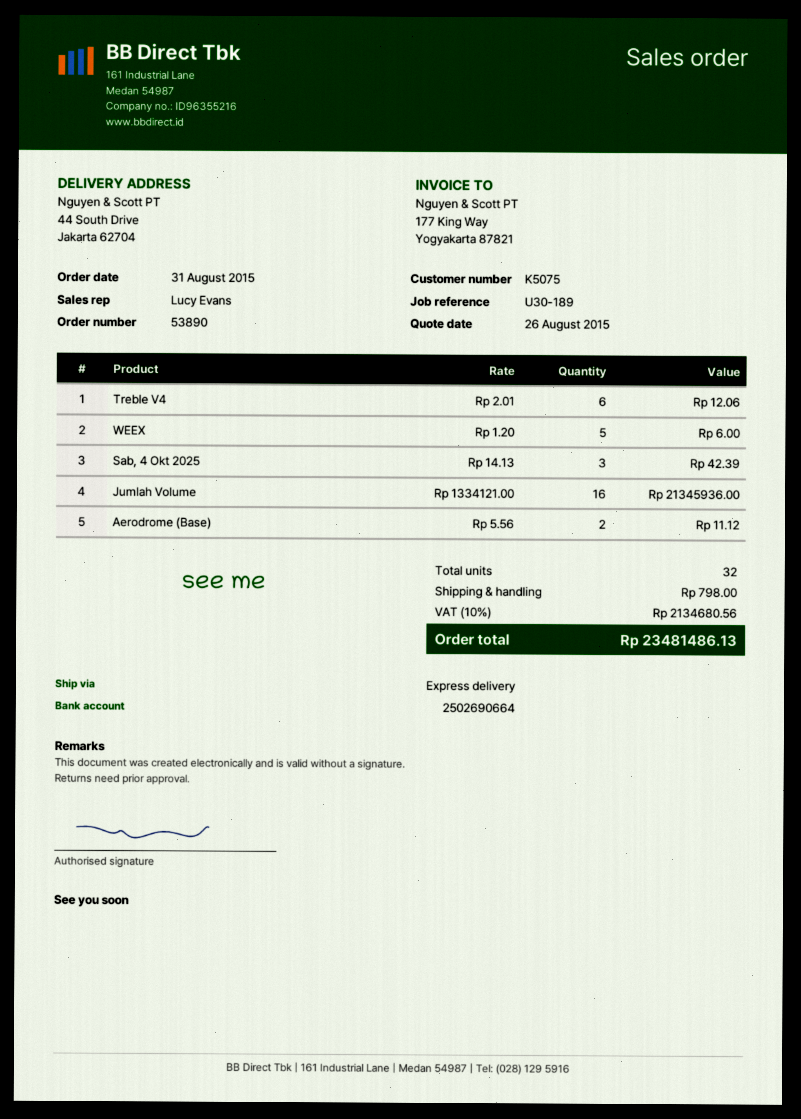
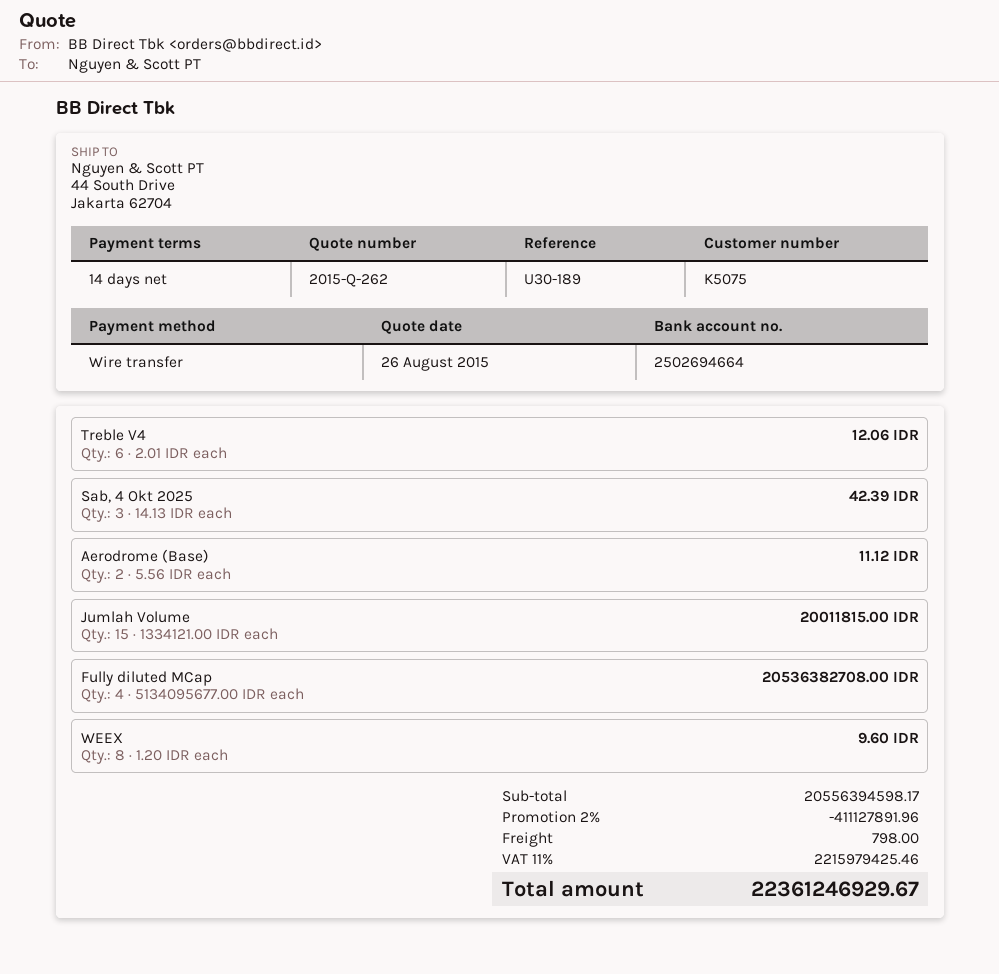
bank account: 2502690664 -> 2502694664
WEEX: 5 x 1.20 = 6.00 -> 8 x 1.20 = 9.60
Jumlah Volume: 16 x 1334121.00 = 21345936.00 -> 15 x 1334121.00 = 20011815.00
Fully diluted MCap: none -> 4 x 5134095677.00 = 20536382708.00
discount: none -> 2% = 411127891.96
tax: 10% = 2134680.56 -> 11% = 2215979425.46
total: 23481486.13 -> 22361246929.67

